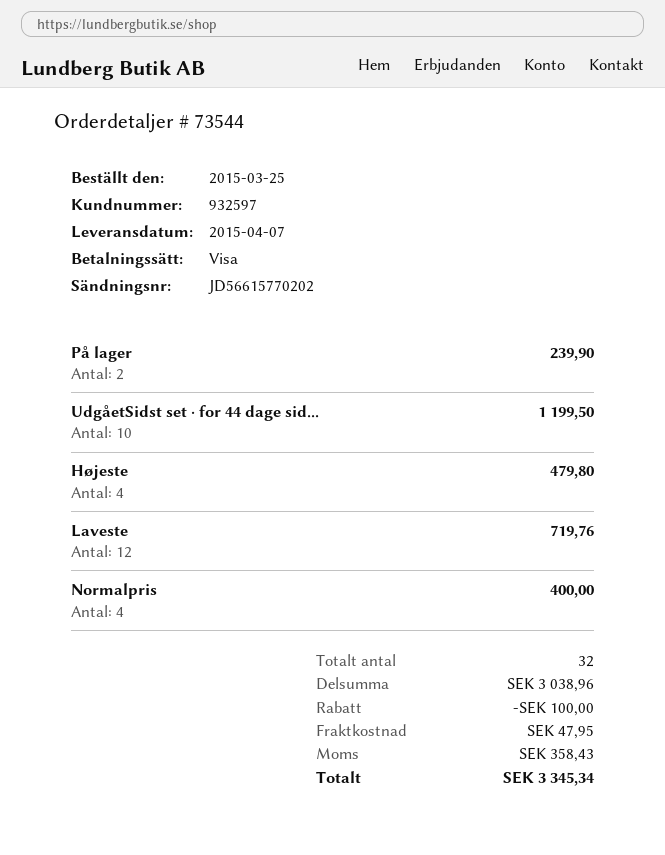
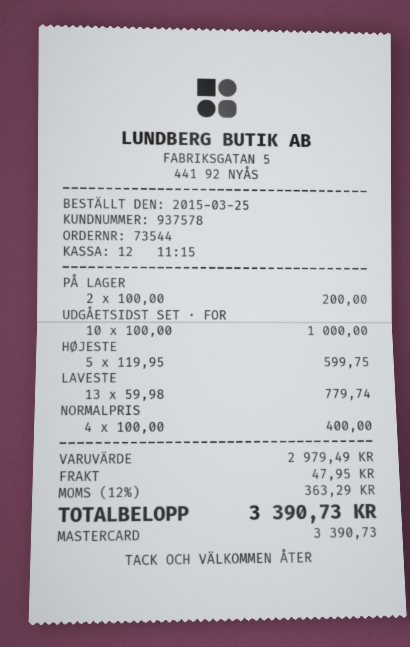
customer number: 932597 -> 937578
payment method: Visa -> Mastercard
På lager: 2 for 239.90 -> 2 for 200.00
UdgåetSidst set · for 44 dage sid...: 10 for 1199.50 -> 10 for 1000.00
Højeste: 4 for 479.80 -> 5 for 599.75
Laveste: 12 for 719.76 -> 13 for 779.74
subtotal: 3038.96 -> 2979.49
discount: 100.00 -> none
tax: 358.43 -> 363.29
total: 3345.34 -> 3390.73

